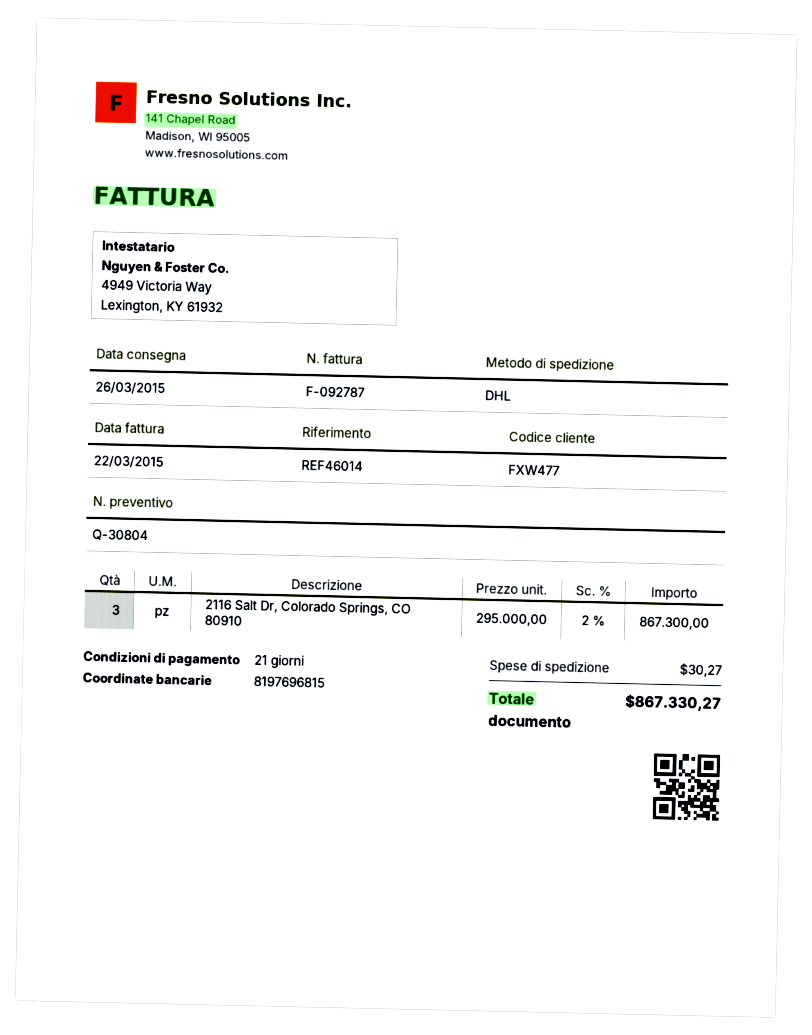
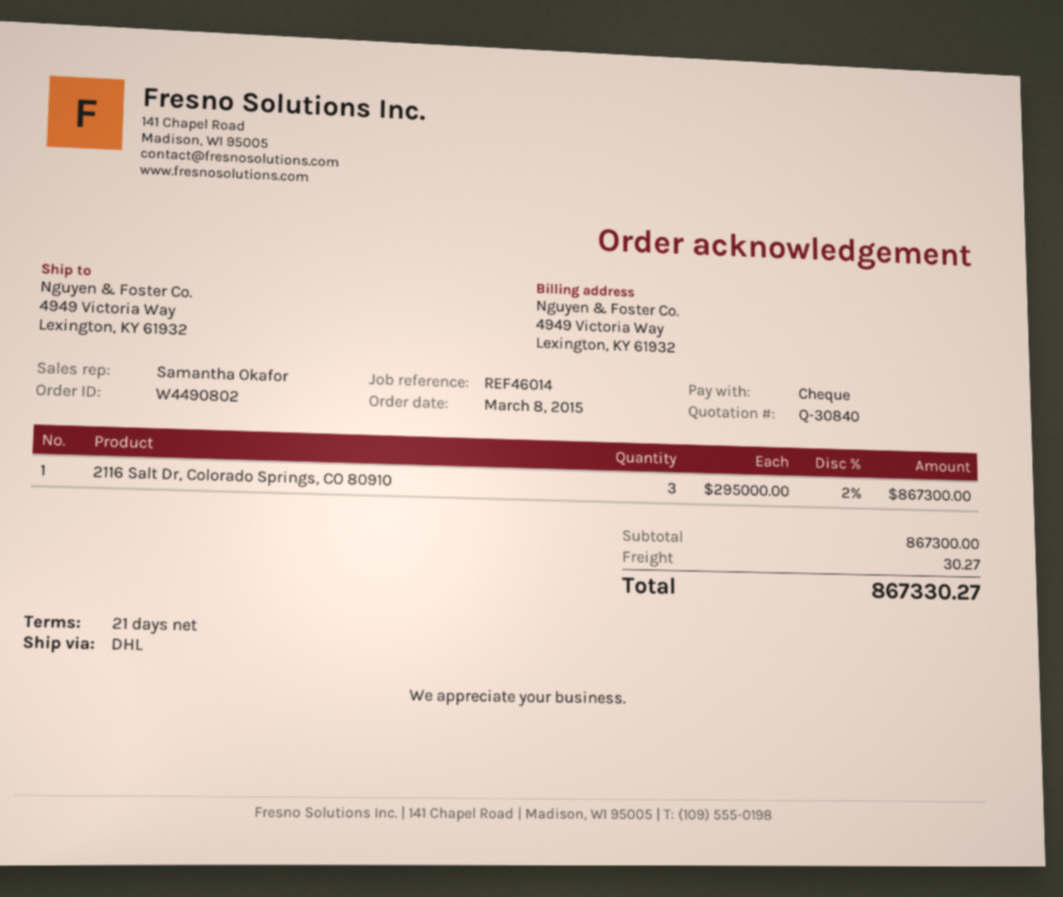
quote number: Q-30804 -> Q-30840

